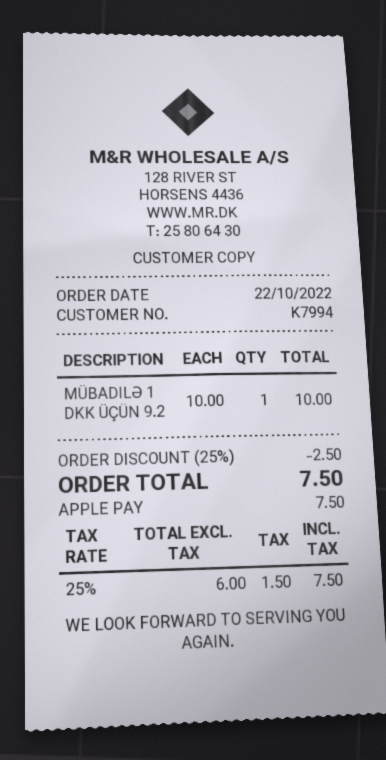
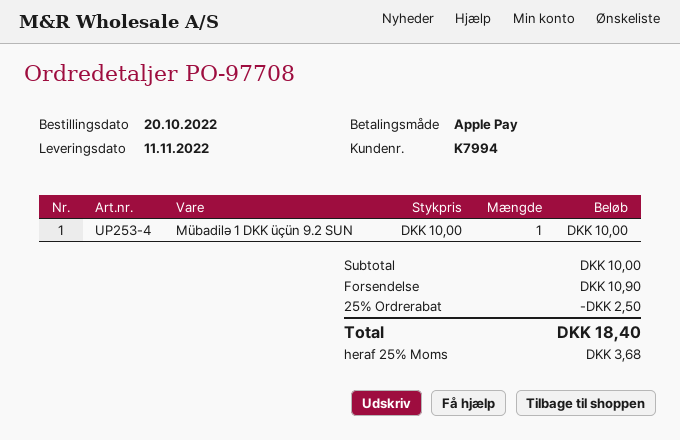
order date: 2022-10-22 -> 2022-10-20
shipping: none -> 10.90
tax: 25% = 1.50 -> 25% = 3.68
total: 7.50 -> 18.40

